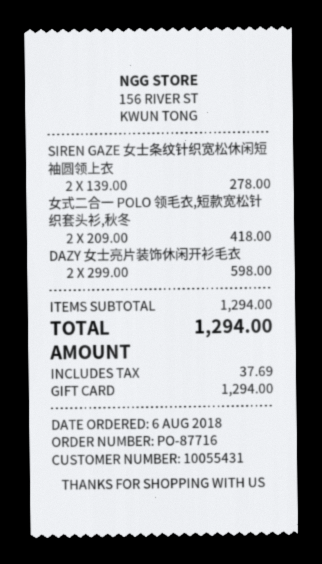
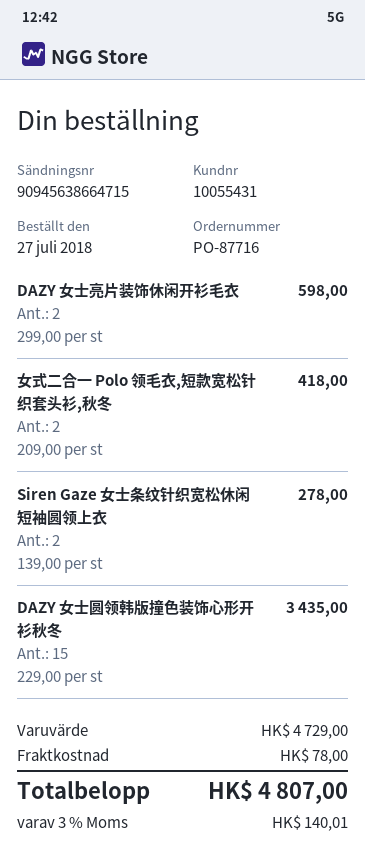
order date: 2018-08-06 -> 2018-07-27
DAZY 女士圆领韩版撞色装饰心形开衫秋冬: none -> 15 x 229.00 = 3435.00
subtotal: 1294.00 -> 4729.00
shipping: none -> 78.00
tax: 37.69 -> 140.01
total: 1294.00 -> 4807.00

